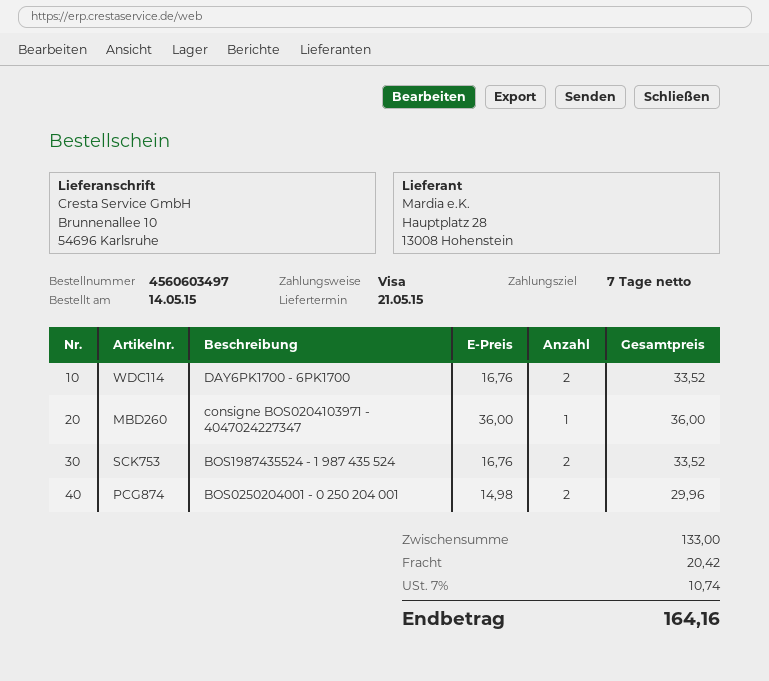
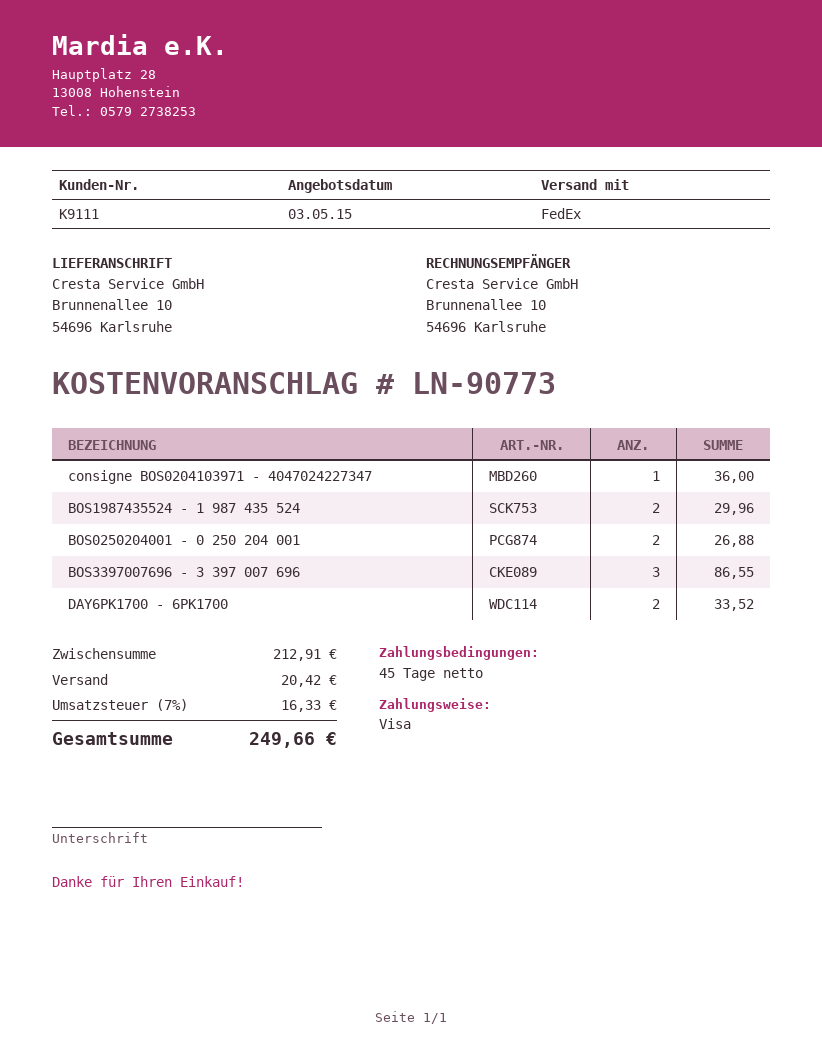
payment terms: 7 days -> 45 days
BOS1987435524 - 1 987 435 524: 2 for 33.52 -> 2 for 29.96
BOS0250204001 - 0 250 204 001: 2 for 29.96 -> 2 for 26.88
BOS3397007696 - 3 397 007 696: none -> 3 for 86.55
subtotal: 133.00 -> 212.91
tax: 7% = 10.74 -> 7% = 16.33
total: 164.16 -> 249.66

